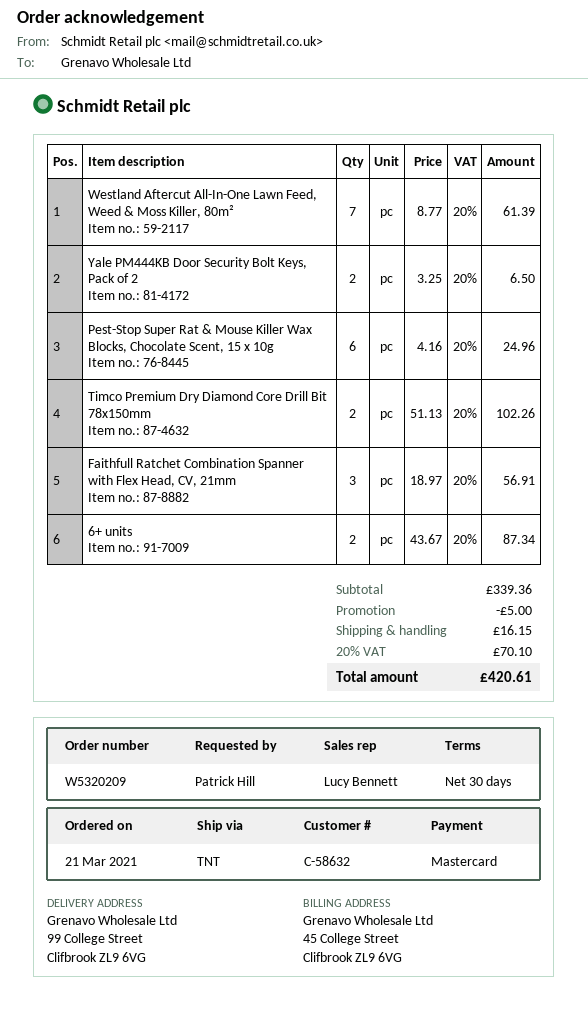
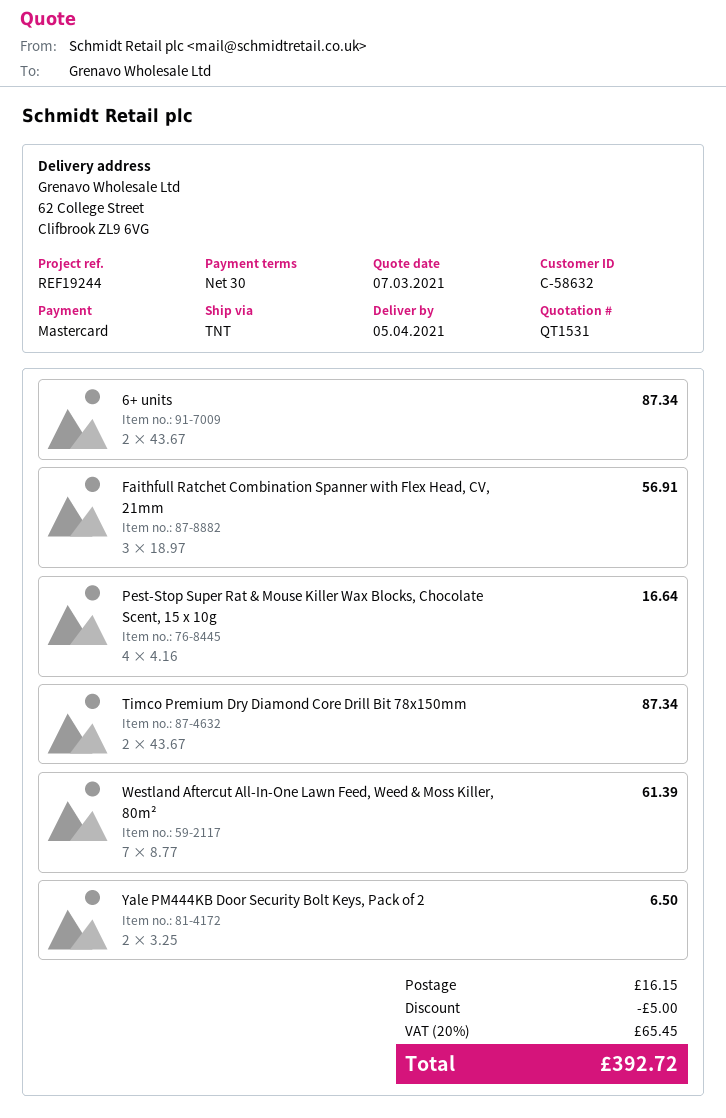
ship to: 99 College Street, Clifbrook ZL9 6VG -> 62 College Street, Clifbrook ZL9 6VG
Pest-Stop Super Rat & Mouse Killer Wax Blocks, Chocolate Scent, 15 x 10g: 6 x 4.16 = 24.96 -> 4 x 4.16 = 16.64
Timco Premium Dry Diamond Core Drill Bit 78x150mm: 2 x 51.13 = 102.26 -> 2 x 43.67 = 87.34
tax: 20% = 70.10 -> 20% = 65.45
total: 420.61 -> 392.72

